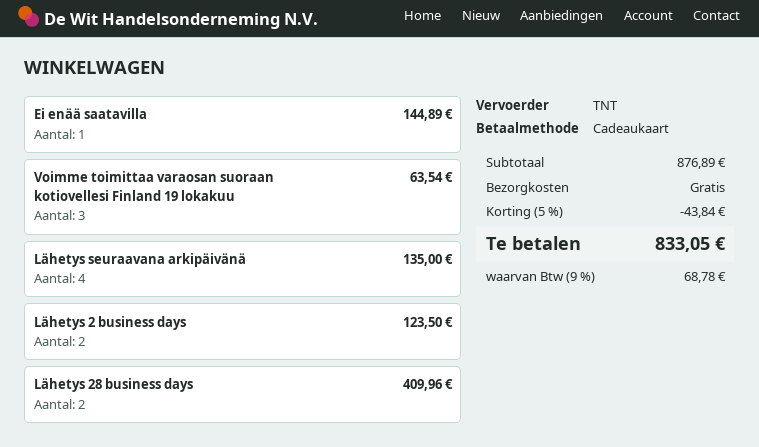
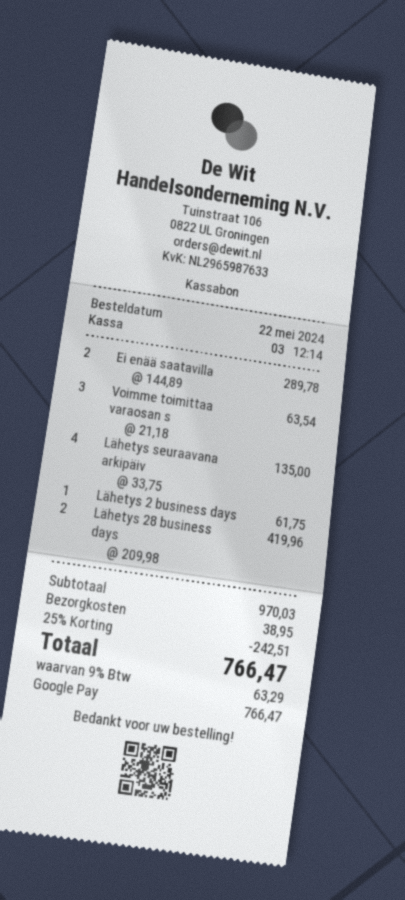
payment method: gift card -> Google Pay
Ei enää saatavilla: 1 for 144.89 -> 2 for 289.78
Lähetys 2 business days: 2 for 123.50 -> 1 for 61.75
Lähetys 28 business days: 2 for 409.96 -> 2 for 419.96
subtotal: 876.89 -> 970.03
discount: 5% = 43.84 -> 25% = 242.51
shipping: 0.00 -> 38.95
tax: 9% = 68.78 -> 9% = 63.29
total: 833.05 -> 766.47

